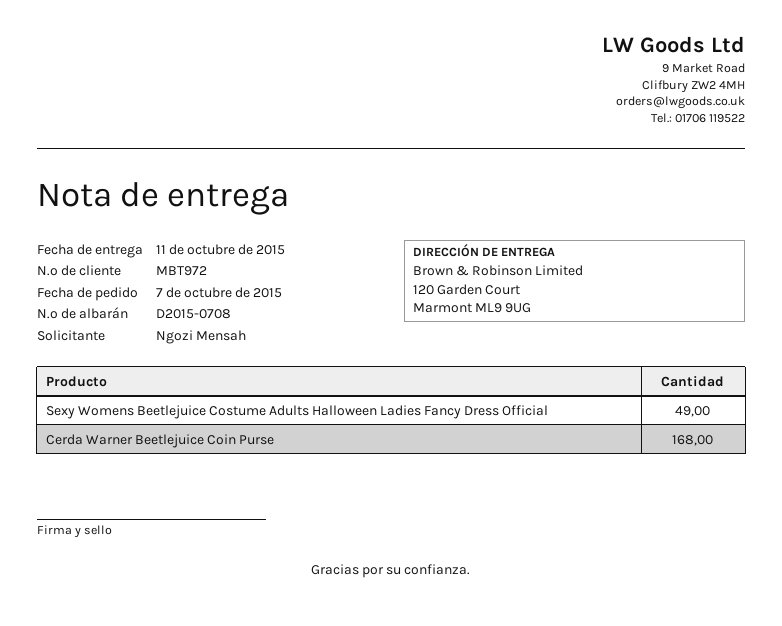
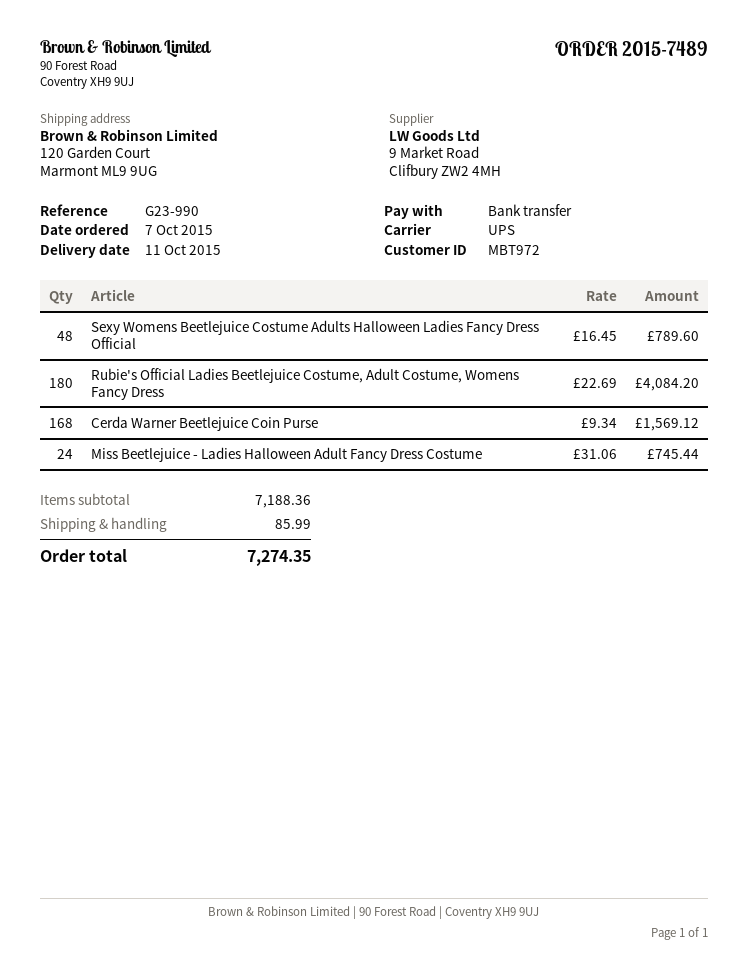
Sexy Womens Beetlejuice Costume Adults Halloween Ladies Fancy Dress Official: 49 -> 48
Rubie's Official Ladies Beetlejuice Costume, Adult Costume, Womens Fancy Dress: none -> 180
Miss Beetlejuice - Ladies Halloween Adult Fancy Dress Costume: none -> 24

